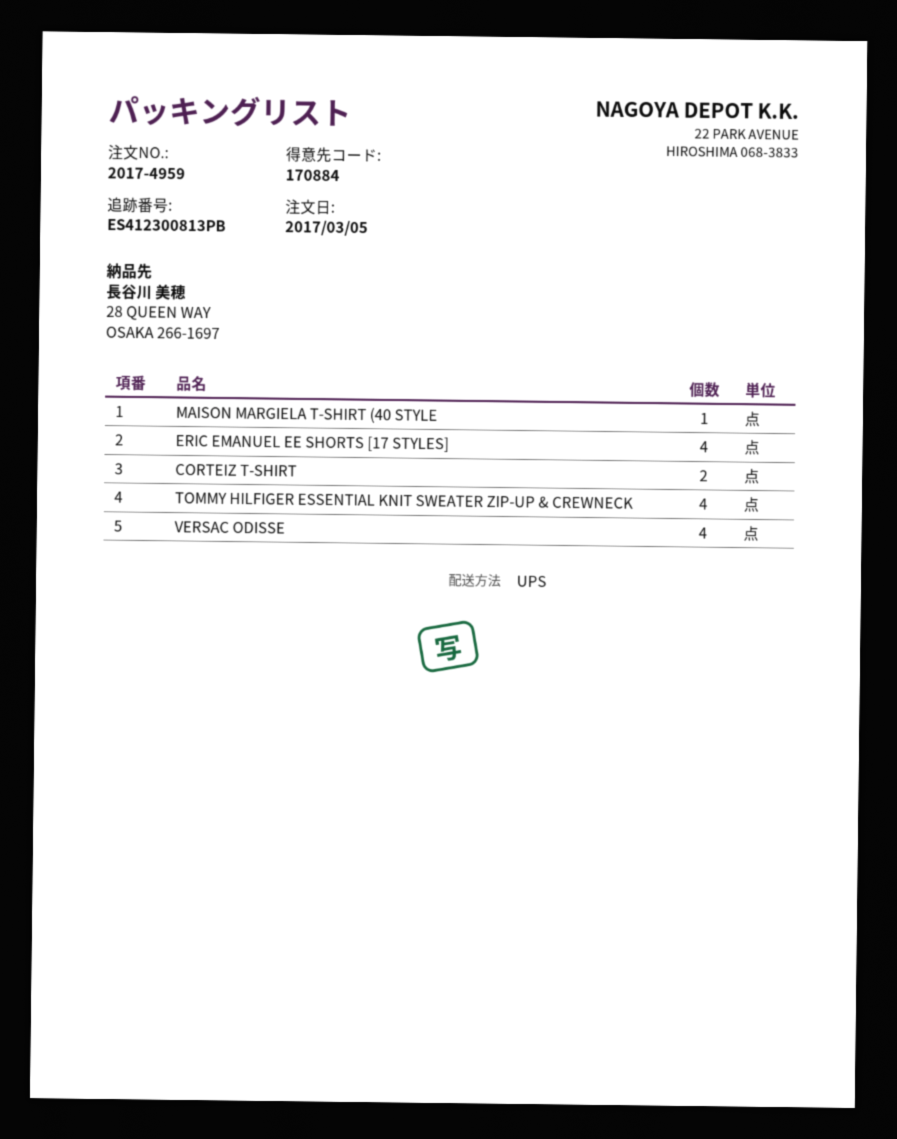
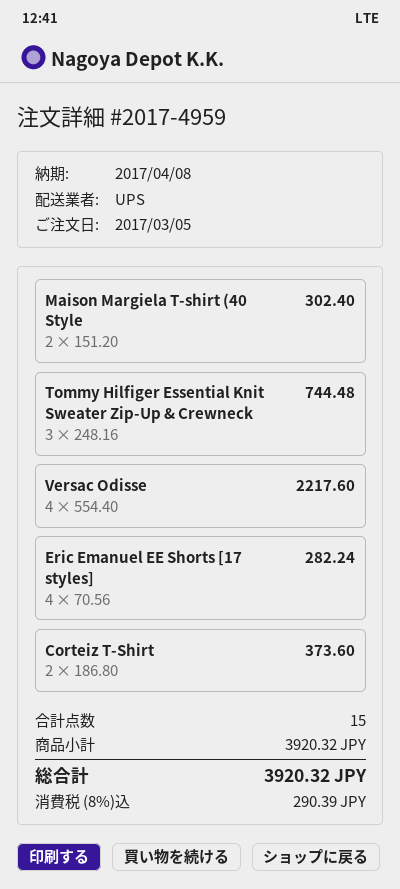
MAISON MARGIELA T-SHIRT (40 STYLE: 1 -> 2
TOMMY HILFIGER ESSENTIAL KNIT SWEATER ZIP-UP & CREWNECK: 4 -> 3

